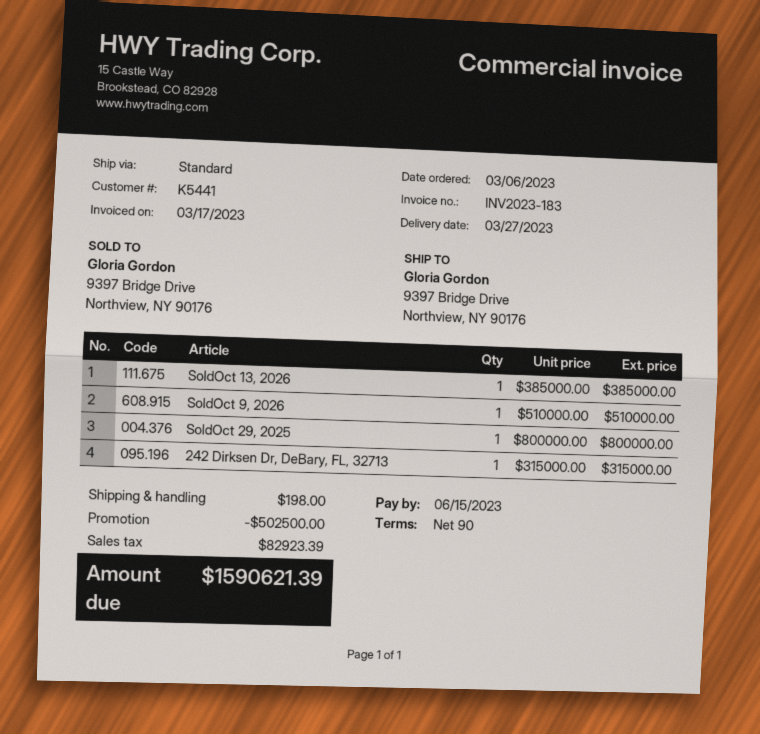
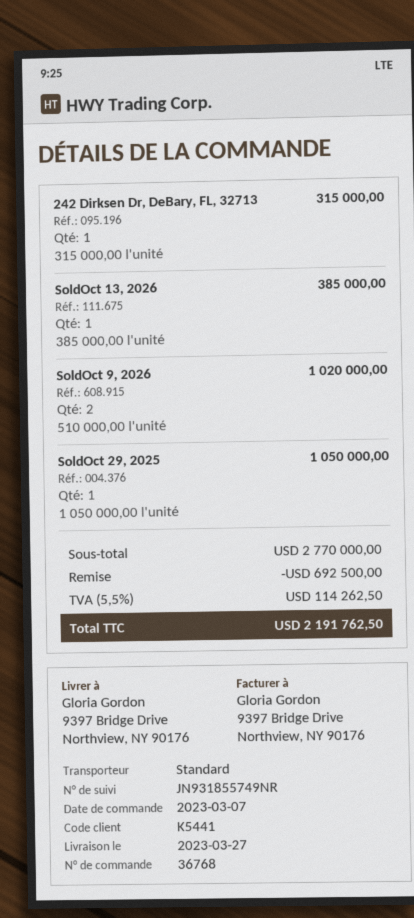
order date: 2023-03-06 -> 2023-03-07
SoldOct 9, 2026: 1 x 510000.00 = 510000.00 -> 2 x 510000.00 = 1020000.00
SoldOct 29, 2025: 1 x 800000.00 = 800000.00 -> 1 x 1050000.00 = 1050000.00
discount: 502500.00 -> 692500.00
shipping: 198.00 -> none
tax: 82923.39 -> 114262.50
total: 1590621.39 -> 2191762.50

